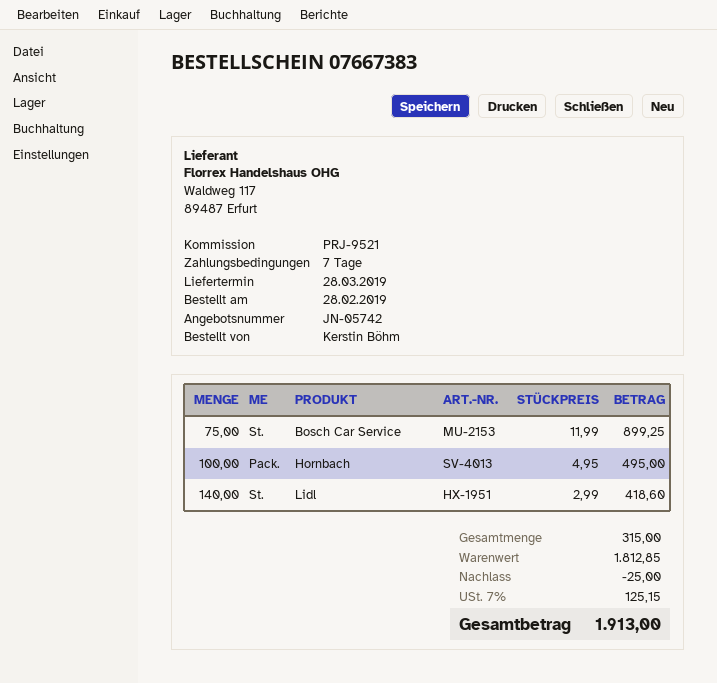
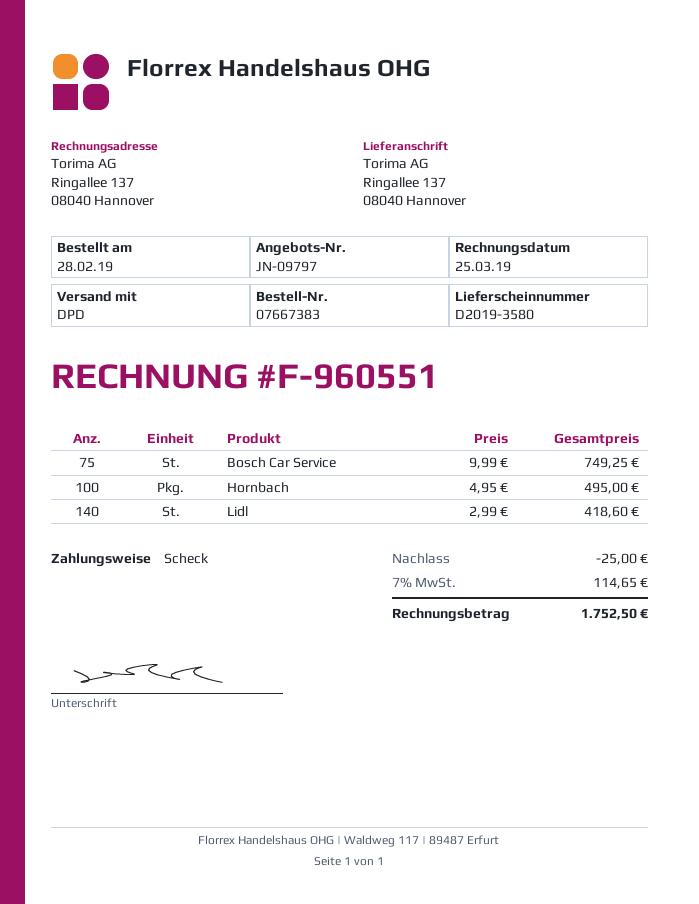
quote number: JN-05742 -> JN-09797
Bosch Car Service: 75 x 11.99 = 899.25 -> 75 x 9.99 = 749.25
tax: 7% = 125.15 -> 7% = 114.65
total: 1913.00 -> 1752.50

